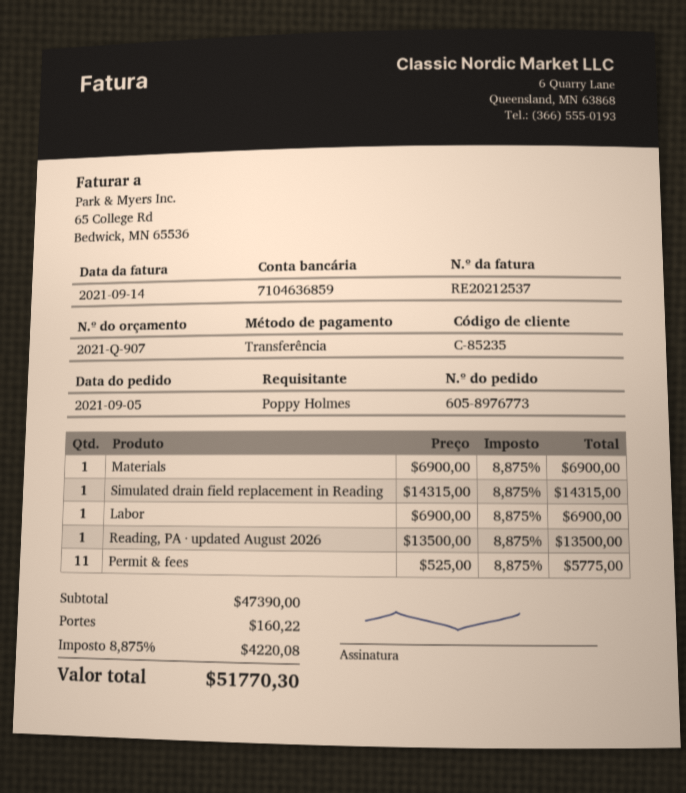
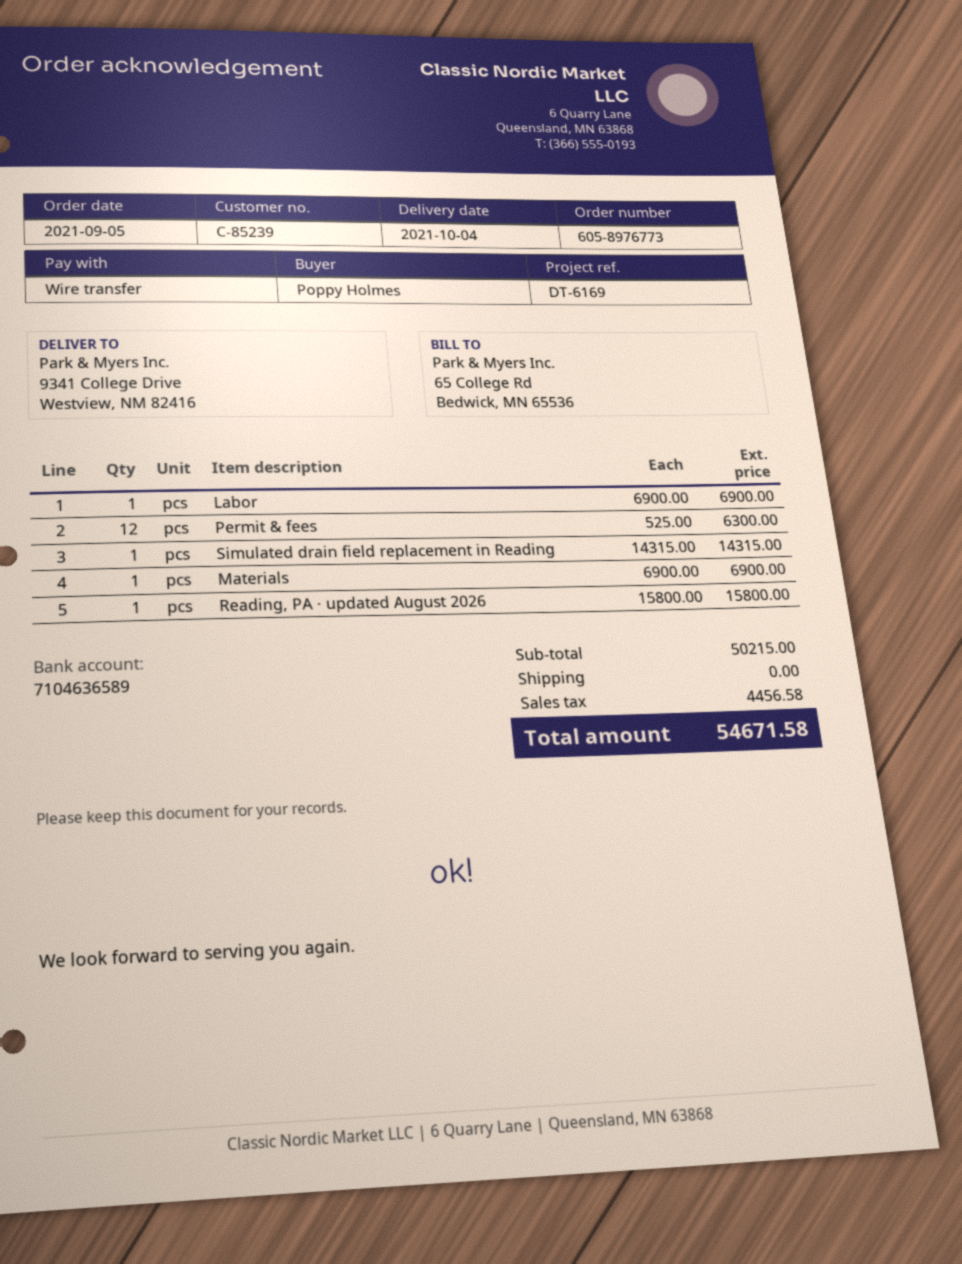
customer number: C-85235 -> C-85239
bank account: 7104636859 -> 7104636589
Reading, PA · updated August 2026: 1 x 13500.00 = 13500.00 -> 1 x 15800.00 = 15800.00
Permit & fees: 11 x 525.00 = 5775.00 -> 12 x 525.00 = 6300.00
subtotal: 47390.00 -> 50215.00
shipping: 160.22 -> 0.00
tax: 4220.08 -> 4456.58
total: 51770.30 -> 54671.58

